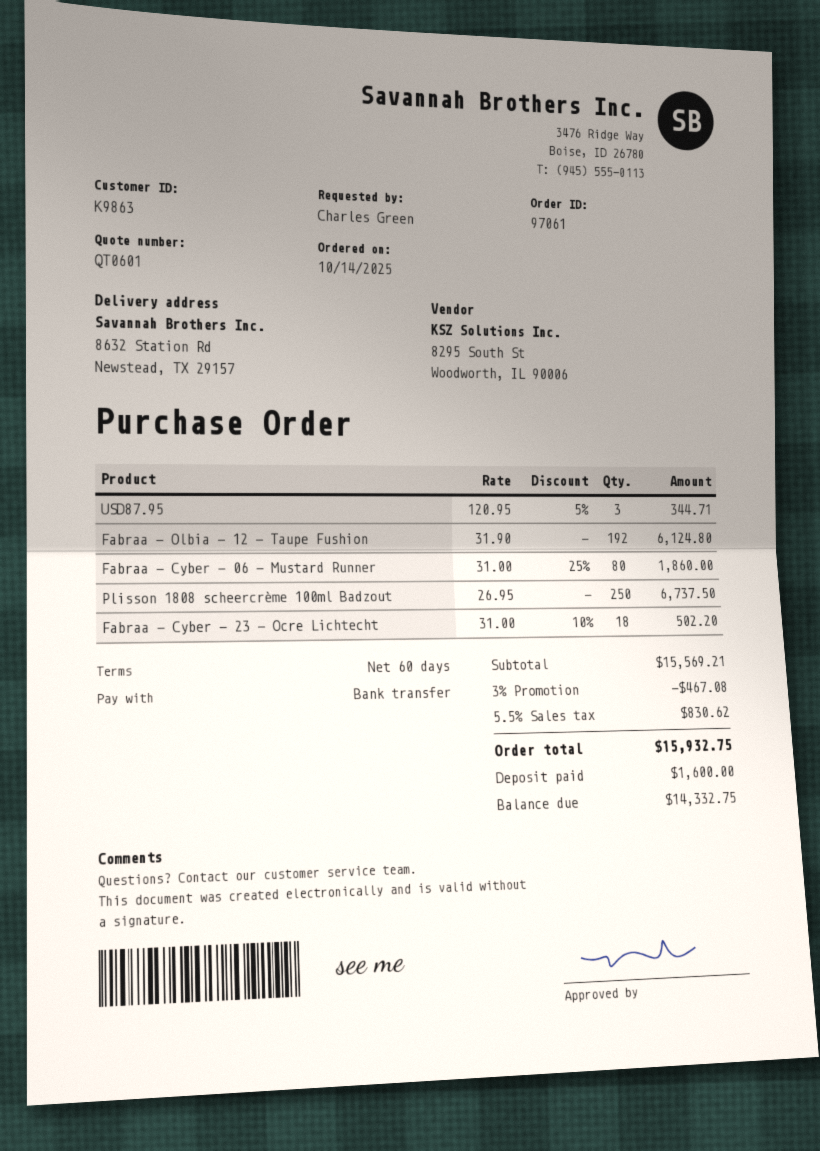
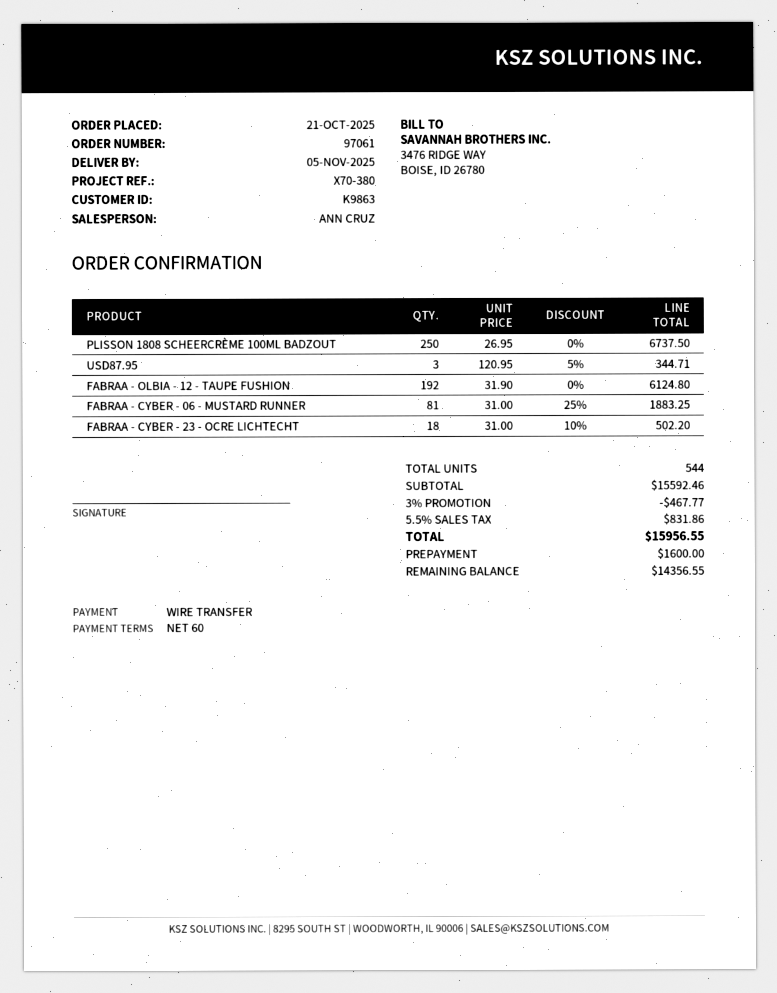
order date: 2025-10-14 -> 2025-10-21
Fabraa - Cyber - 06 - Mustard Runner: 80 x 31.00 - 25% = 1860.00 -> 81 x 31.00 - 25% = 1883.25
subtotal: 15569.21 -> 15592.46
discount: 3% = 467.08 -> 3% = 467.77
tax: 5.5% = 830.62 -> 5.5% = 831.86
total: 15932.75 -> 15956.55
balance: 14332.75 -> 14356.55

